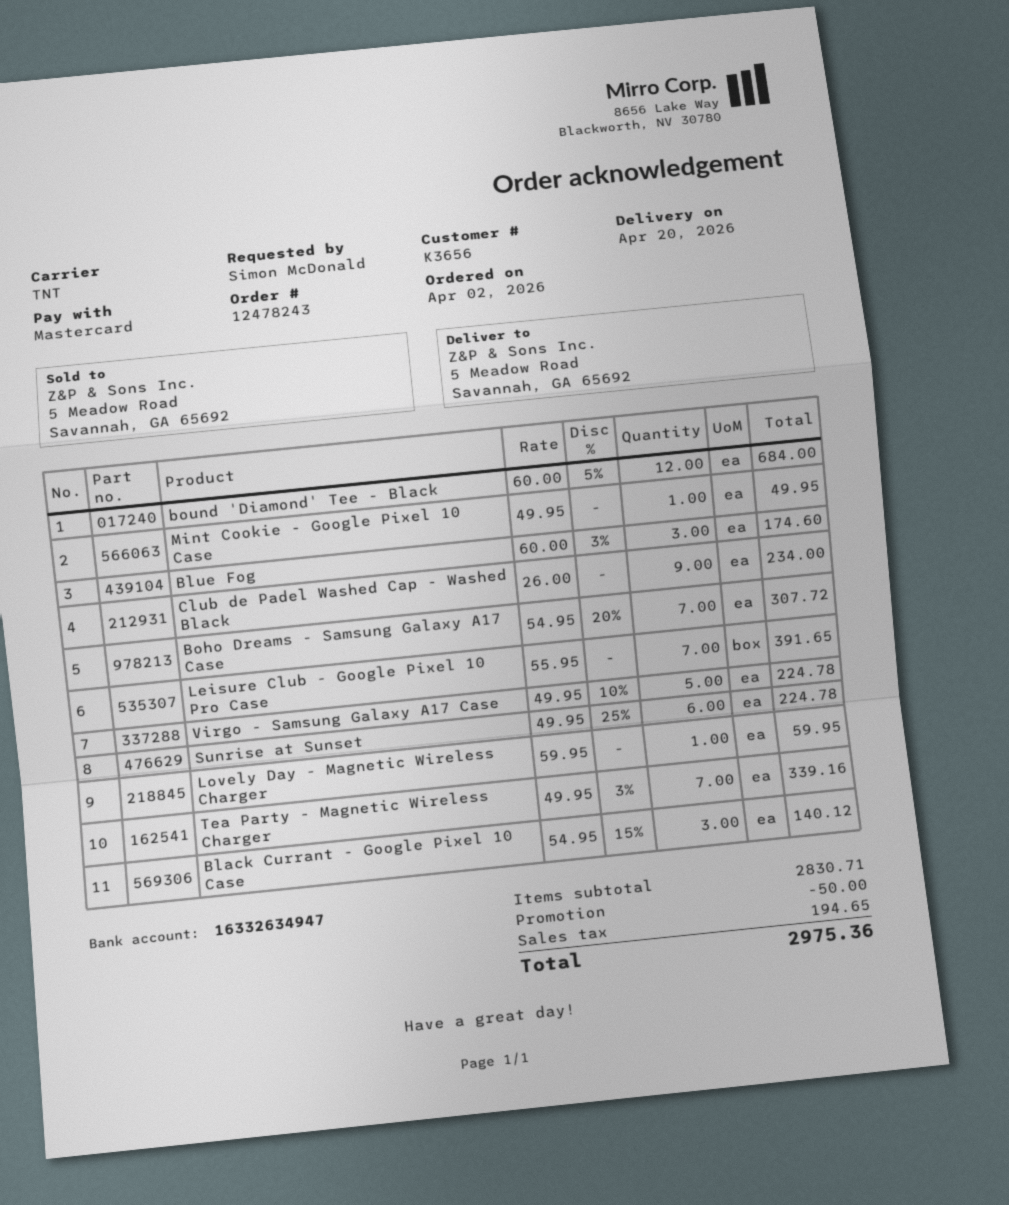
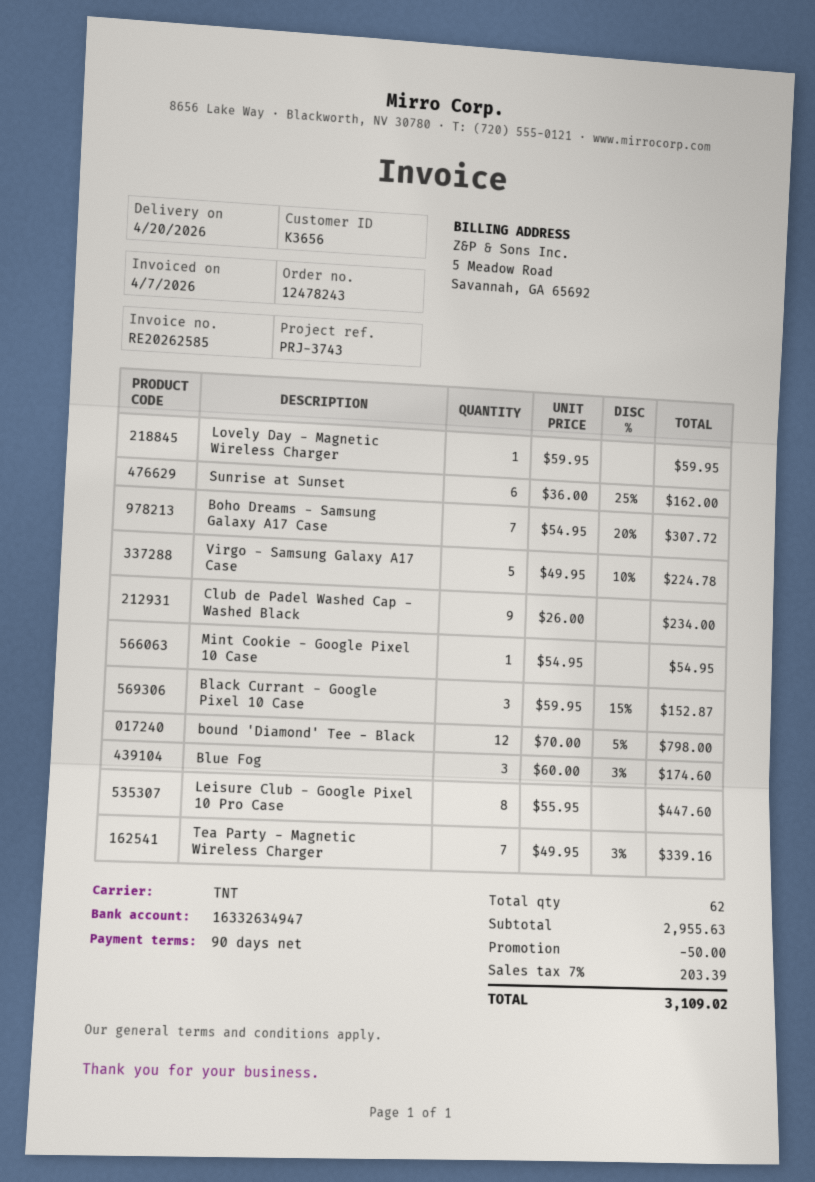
bound 'Diamond' Tee - Black: 12 x 60.00 - 5% = 684.00 -> 12 x 70.00 - 5% = 798.00
Mint Cookie - Google Pixel 10 Case: 1 x 49.95 = 49.95 -> 1 x 54.95 = 54.95
Leisure Club - Google Pixel 10 Pro Case: 7 x 55.95 = 391.65 -> 8 x 55.95 = 447.60
Sunrise at Sunset: 6 x 49.95 - 25% = 224.78 -> 6 x 36.00 - 25% = 162.00
Black Currant - Google Pixel 10 Case: 3 x 54.95 - 15% = 140.12 -> 3 x 59.95 - 15% = 152.87
subtotal: 2830.71 -> 2955.63
tax: 194.65 -> 203.39
total: 2975.36 -> 3109.02

